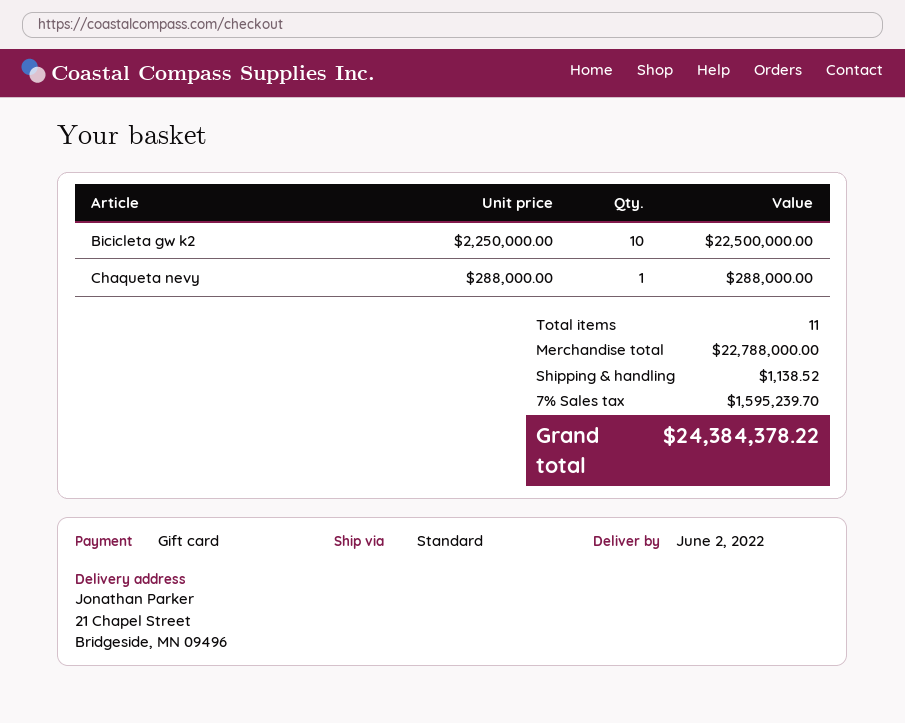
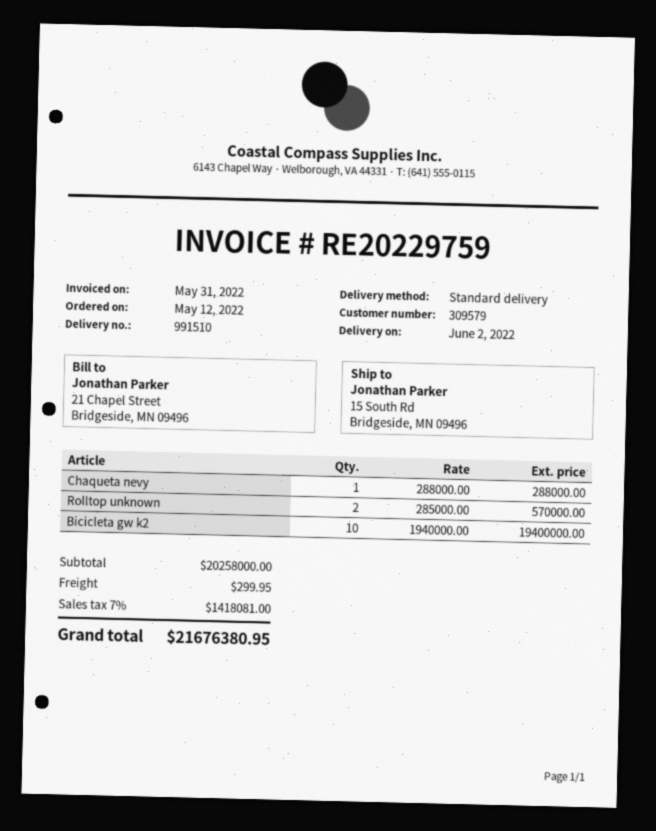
ship to: 21 Chapel Street, Bridgeside, MN 09496 -> 15 South Rd, Bridgeside, MN 09496
Bicicleta gw k2: 10 x 2250000.00 = 22500000.00 -> 10 x 1940000.00 = 19400000.00
Rolltop unknown: none -> 2 x 285000.00 = 570000.00
subtotal: 22788000.00 -> 20258000.00
shipping: 1138.52 -> 299.95
tax: 7% = 1595239.70 -> 7% = 1418081.00
total: 24384378.22 -> 21676380.95

